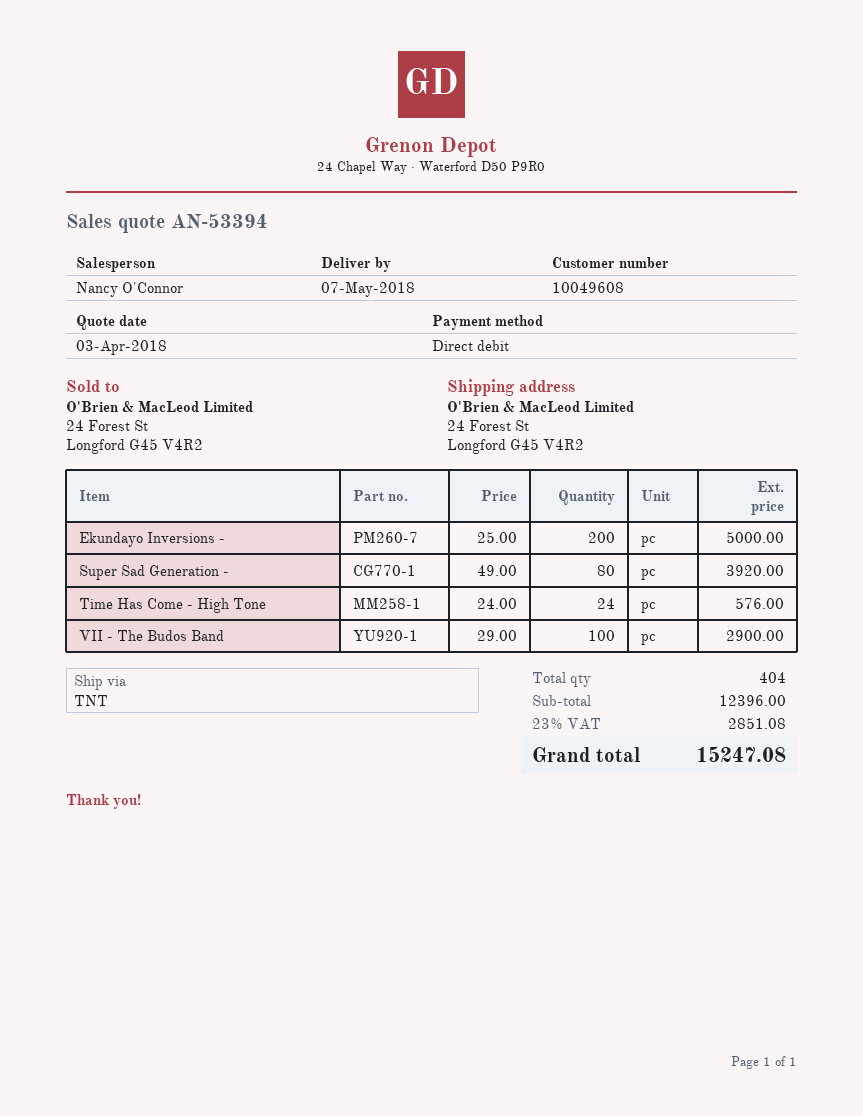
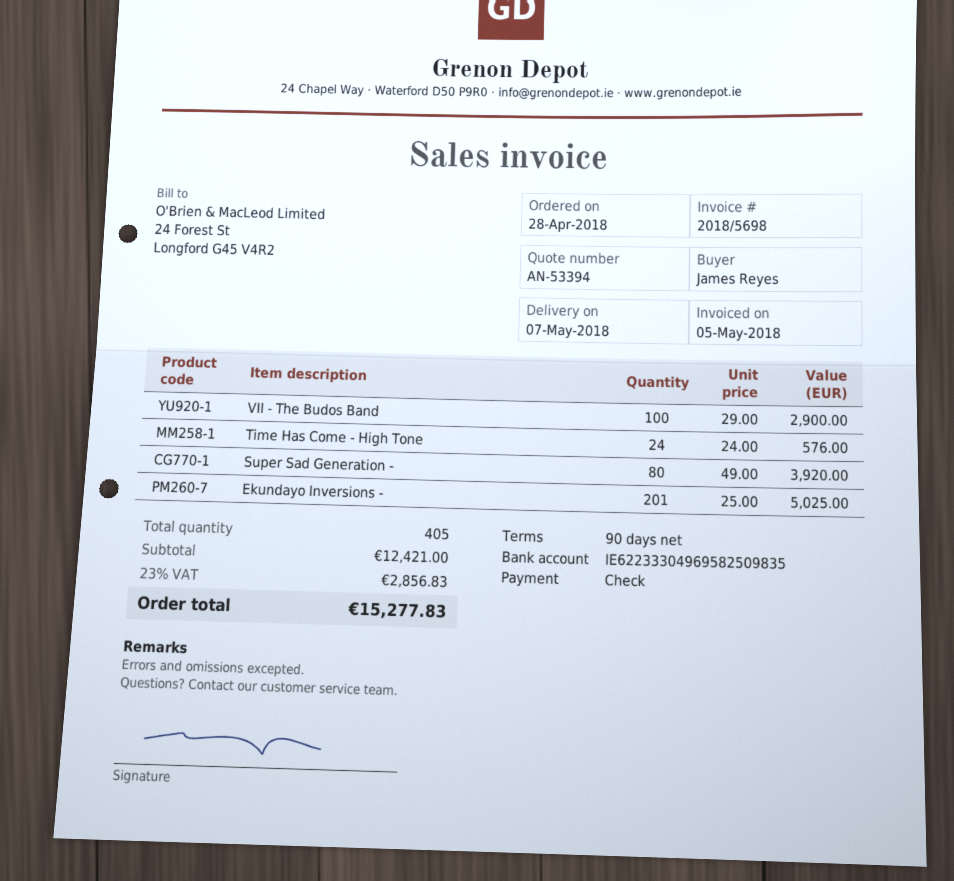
payment method: direct debit -> cheque
Ekundayo Inversions -: 200 x 25.00 = 5000.00 -> 201 x 25.00 = 5025.00
total quantity: 404 -> 405
subtotal: 12396.00 -> 12421.00
tax: 23% = 2851.08 -> 23% = 2856.83
total: 15247.08 -> 15277.83

